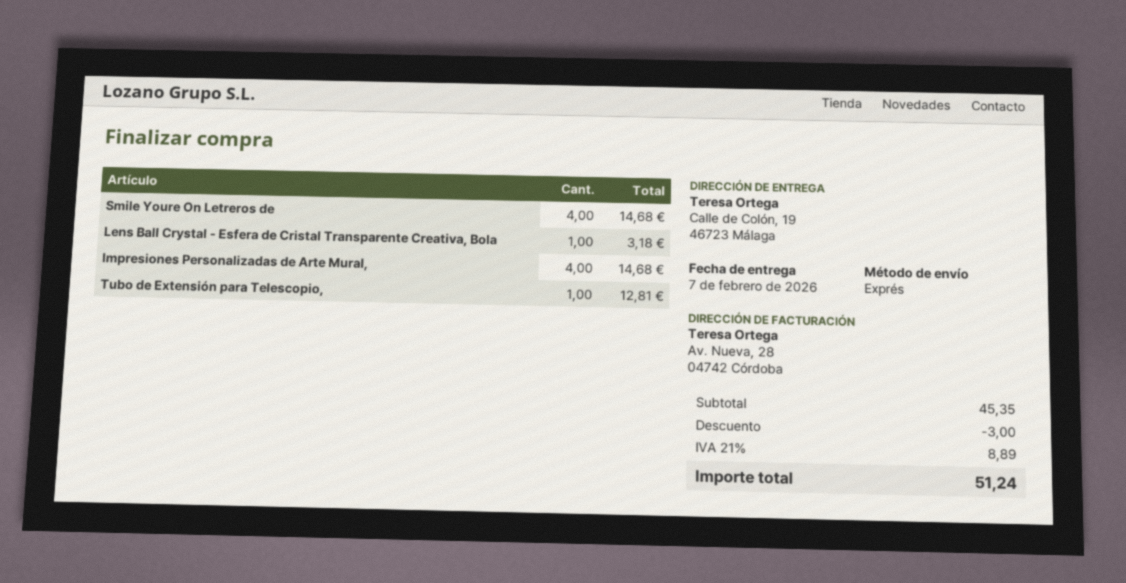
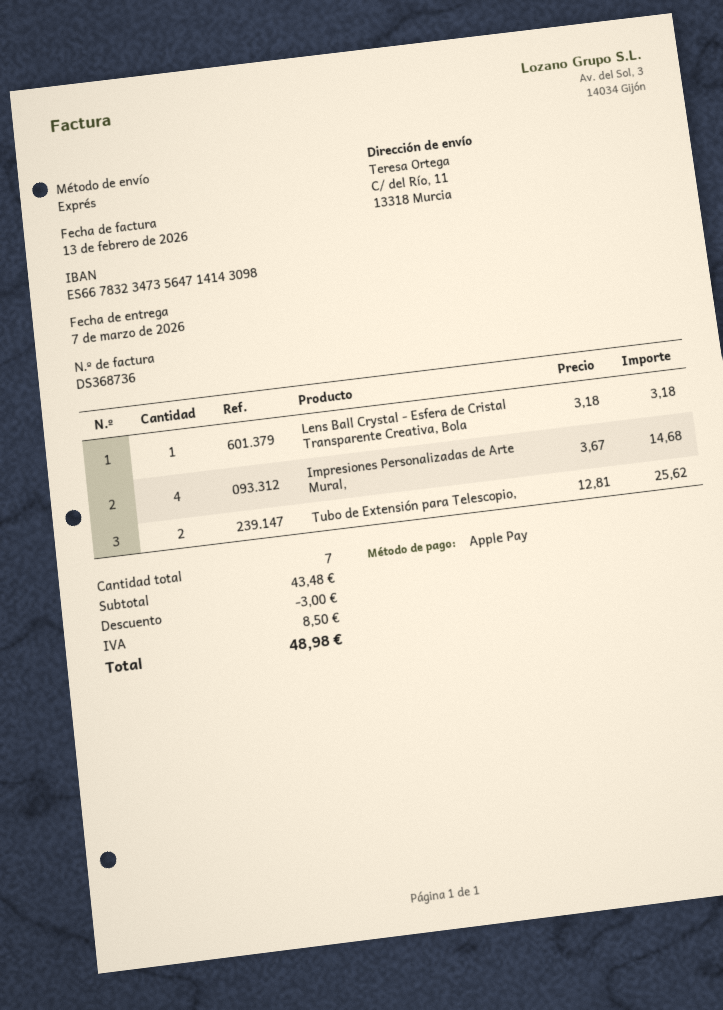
delivery date: 2026-02-07 -> 2026-03-07
ship to: Calle de Colón, 19, 46723 Málaga -> C/ del Río, 11, 13318 Murcia
Smile Youre On Letreros de: 4 for 14.68 -> none
Tubo de Extensión para Telescopio,: 1 for 12.81 -> 2 for 25.62
subtotal: 45.35 -> 43.48
tax: 8.89 -> 8.50
total: 51.24 -> 48.98

